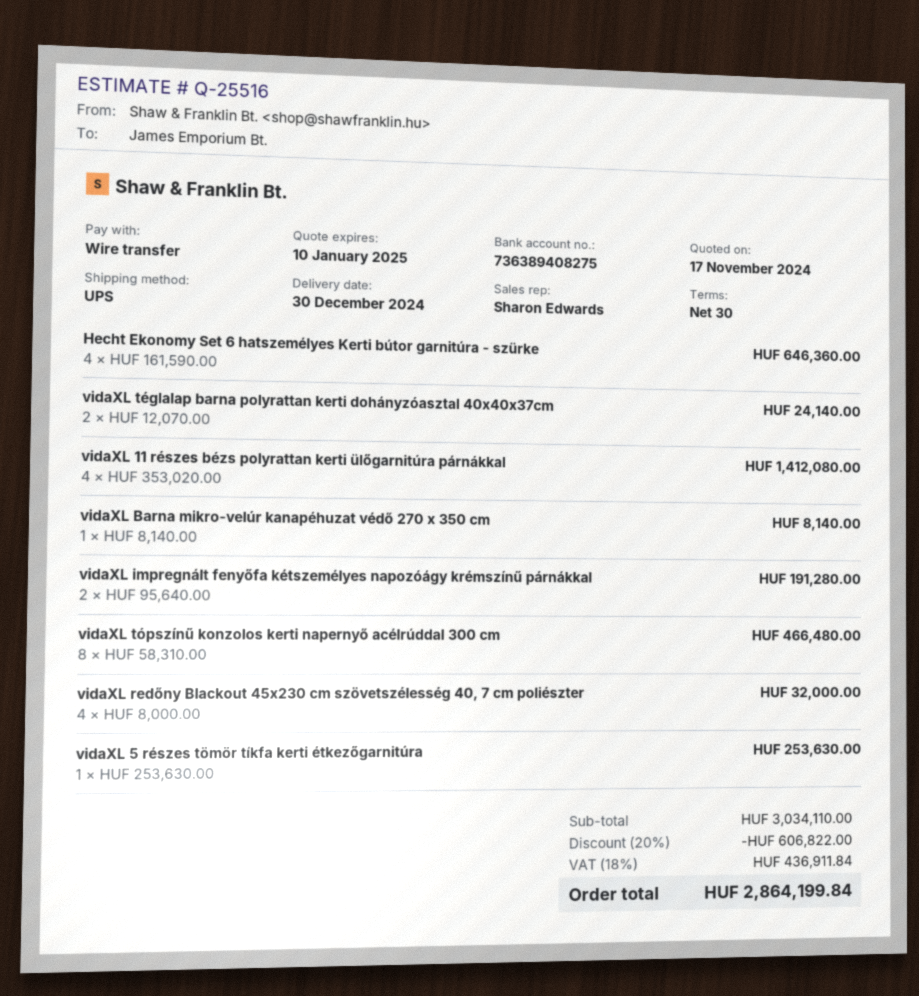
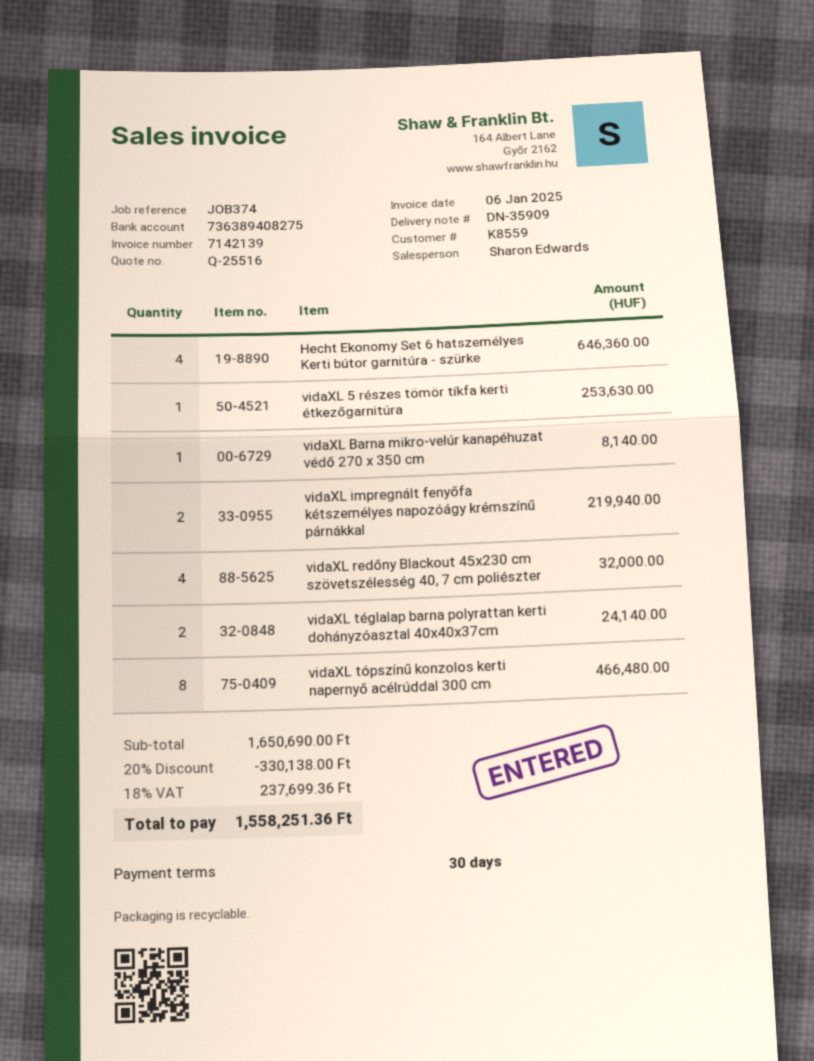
vidaXL 11 részes bézs polyrattan kerti ülőgarnitúra párnákkal: 4 for 1412080.00 -> none
vidaXL impregnált fenyőfa kétszemélyes napozóágy krémszínű párnákkal: 2 for 191280.00 -> 2 for 219940.00
subtotal: 3034110.00 -> 1650690.00
discount: 20% = 606822.00 -> 20% = 330138.00
tax: 18% = 436911.84 -> 18% = 237699.36
total: 2864199.84 -> 1558251.36

